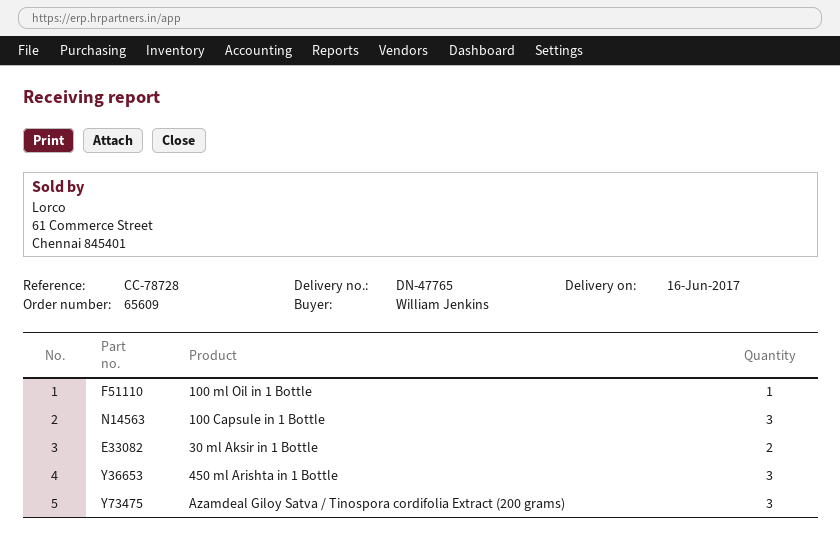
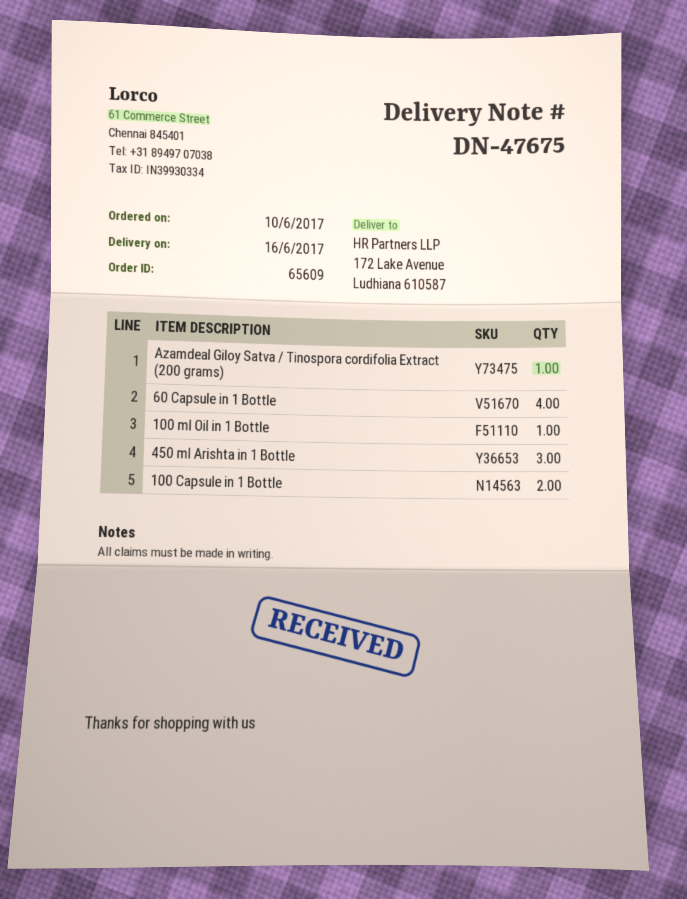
delivery note number: DN-47765 -> DN-47675
100 Capsule in 1 Bottle: 3 -> 2
30 ml Aksir in 1 Bottle: 2 -> none
Azamdeal Giloy Satva / Tinospora cordifolia Extract (200 grams): 3 -> 1
60 Capsule in 1 Bottle: none -> 4

